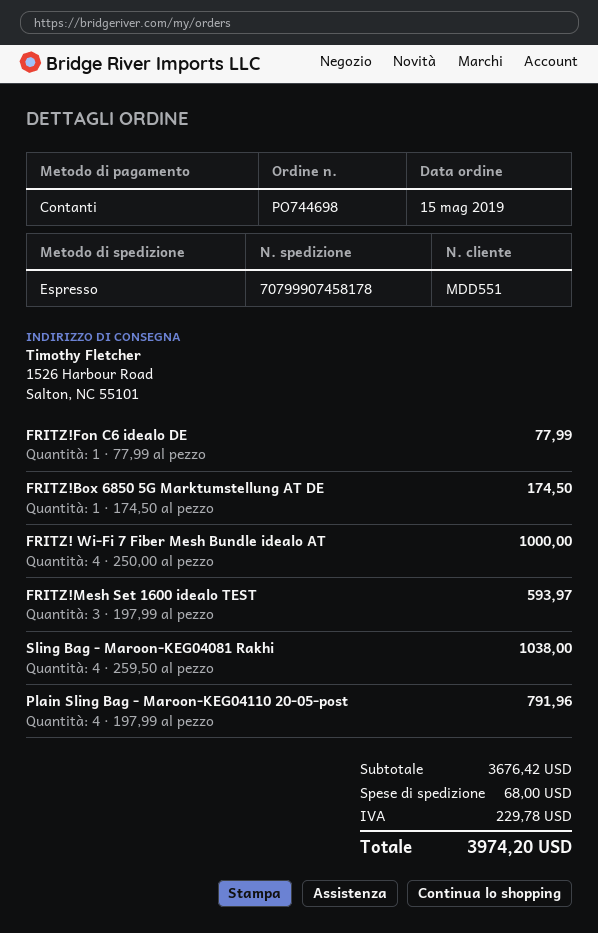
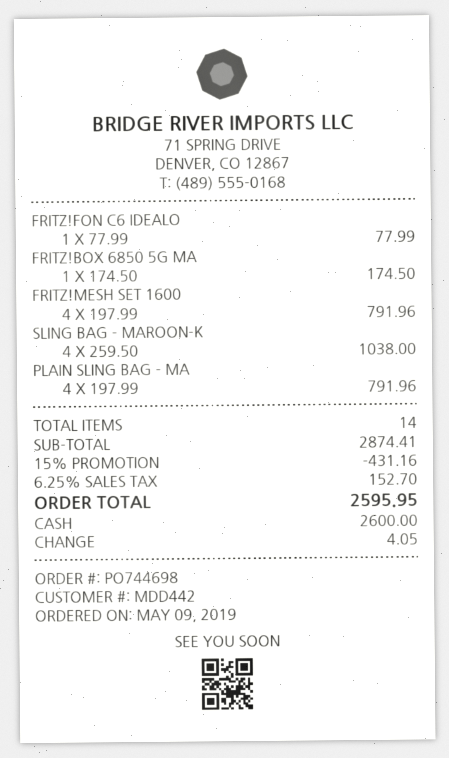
order date: 2019-05-15 -> 2019-05-09
customer number: MDD551 -> MDD442
FRITZ! Wi-Fi 7 Fiber Mesh Bundle idealo AT: 4 x 250.00 = 1000.00 -> none
FRITZ!Mesh Set 1600 idealo TEST: 3 x 197.99 = 593.97 -> 4 x 197.99 = 791.96
subtotal: 3676.42 -> 2874.41
discount: none -> 15% = 431.16
shipping: 68.00 -> none
tax: 229.78 -> 152.70
total: 3974.20 -> 2595.95

